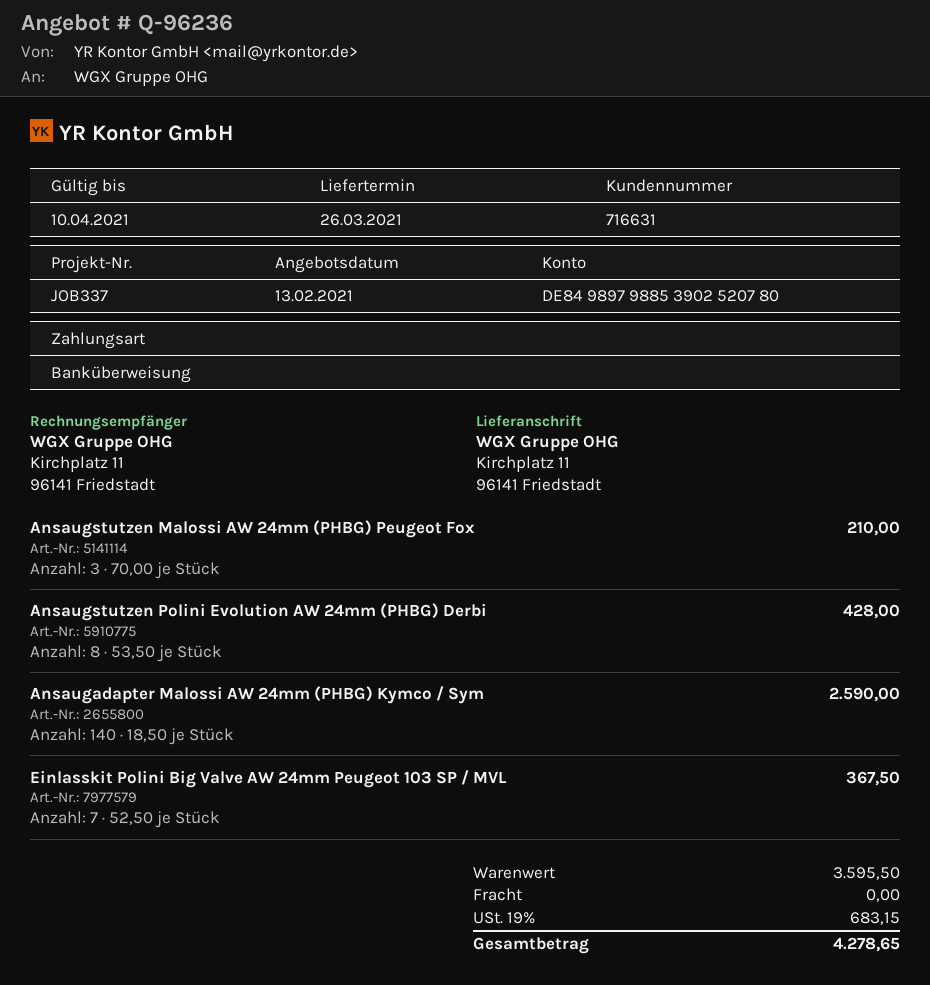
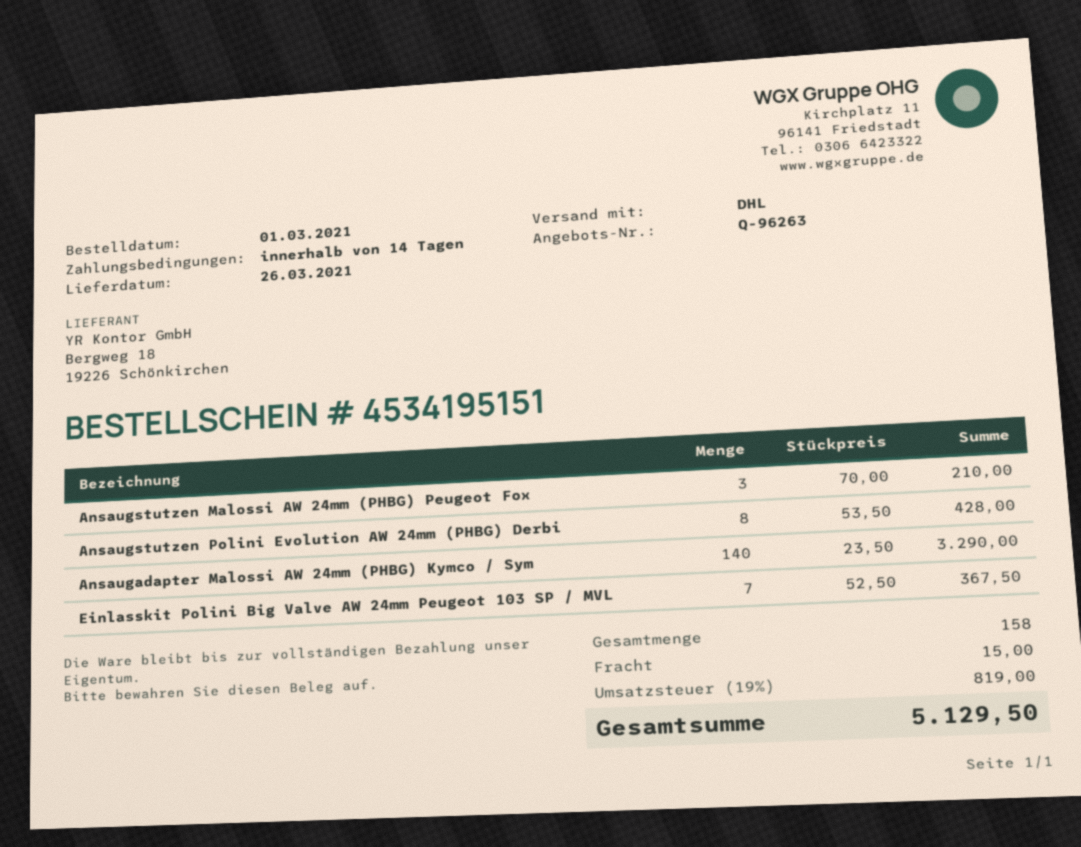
quote number: Q-96236 -> Q-96263
Ansaugadapter Malossi AW 24mm (PHBG) Kymco / Sym: 140 x 18.50 = 2590.00 -> 140 x 23.50 = 3290.00
shipping: 0.00 -> 15.00
tax: 19% = 683.15 -> 19% = 819.00
total: 4278.65 -> 5129.50

